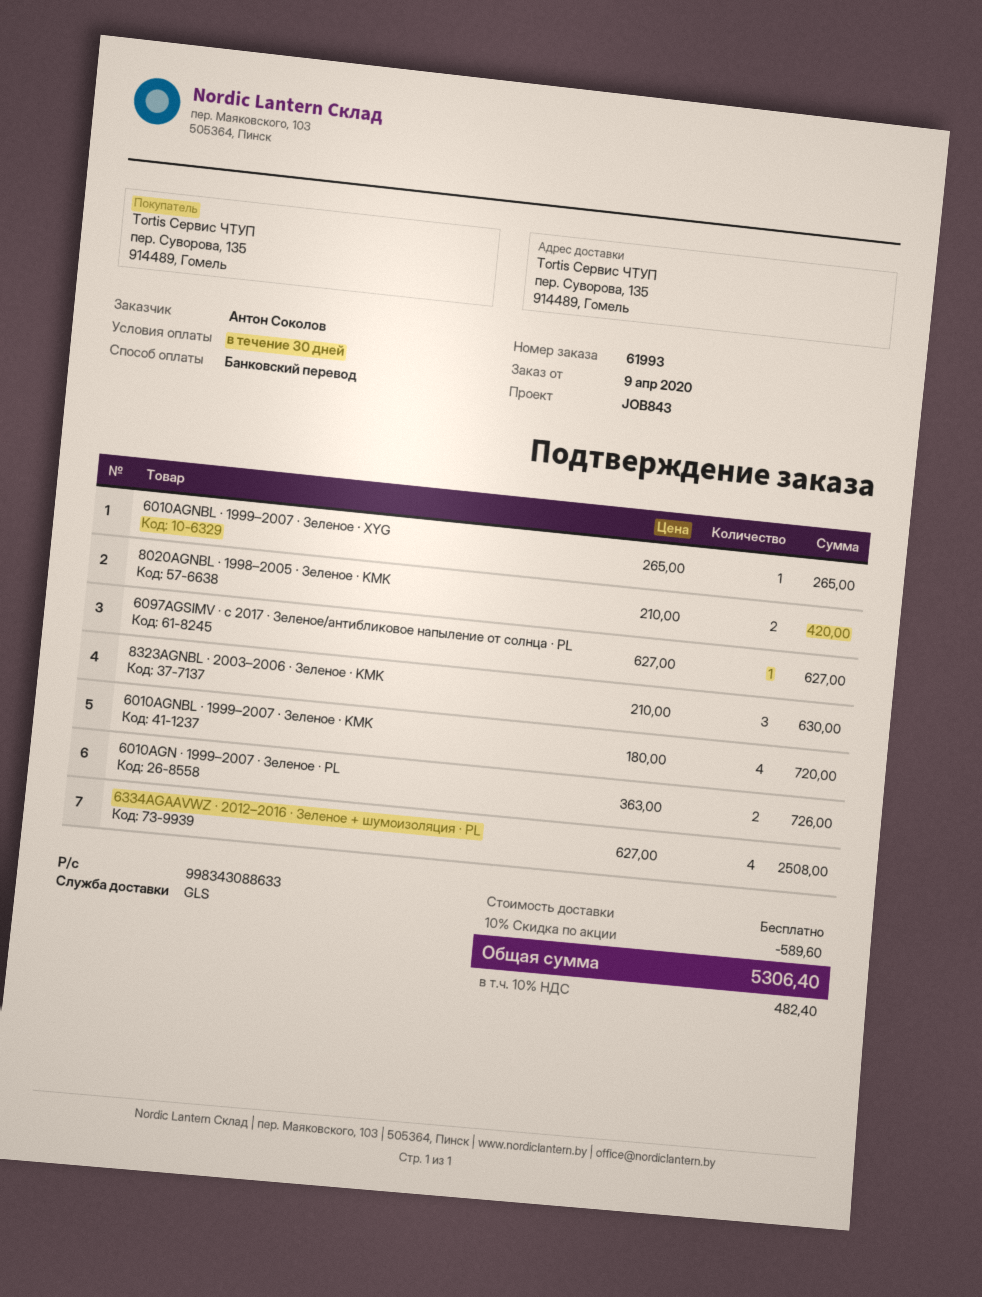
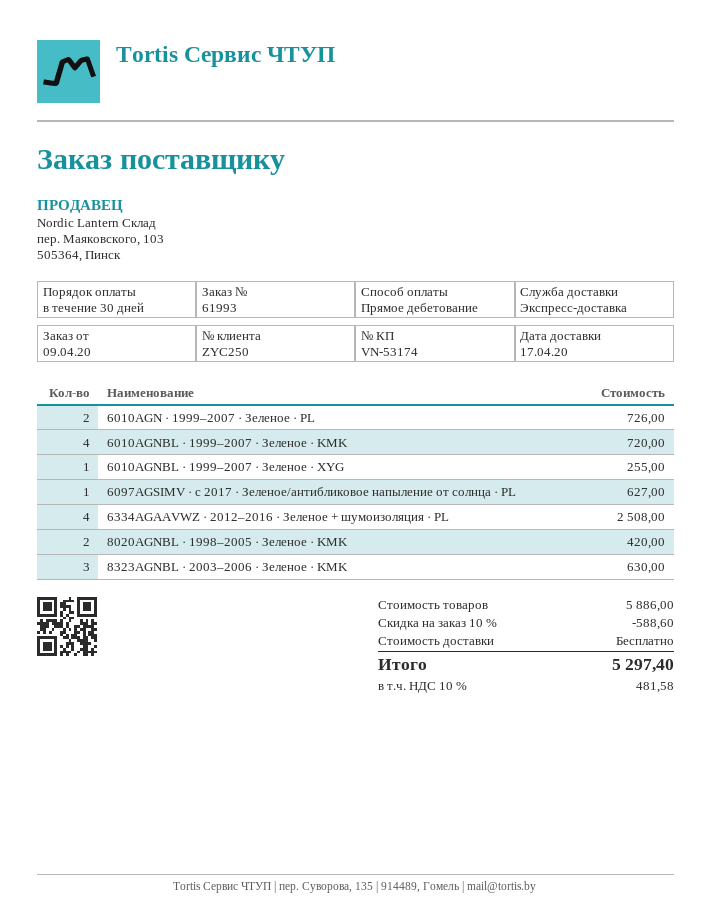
payment method: bank transfer -> direct debit
shipping method: GLS -> express
6010AGNBL · 1999–2007 · Зеленое · XYG: 1 for 265.00 -> 1 for 255.00
discount: 10% = 589.60 -> 10% = 588.60
tax: 10% = 482.40 -> 10% = 481.58
total: 5306.40 -> 5297.40

